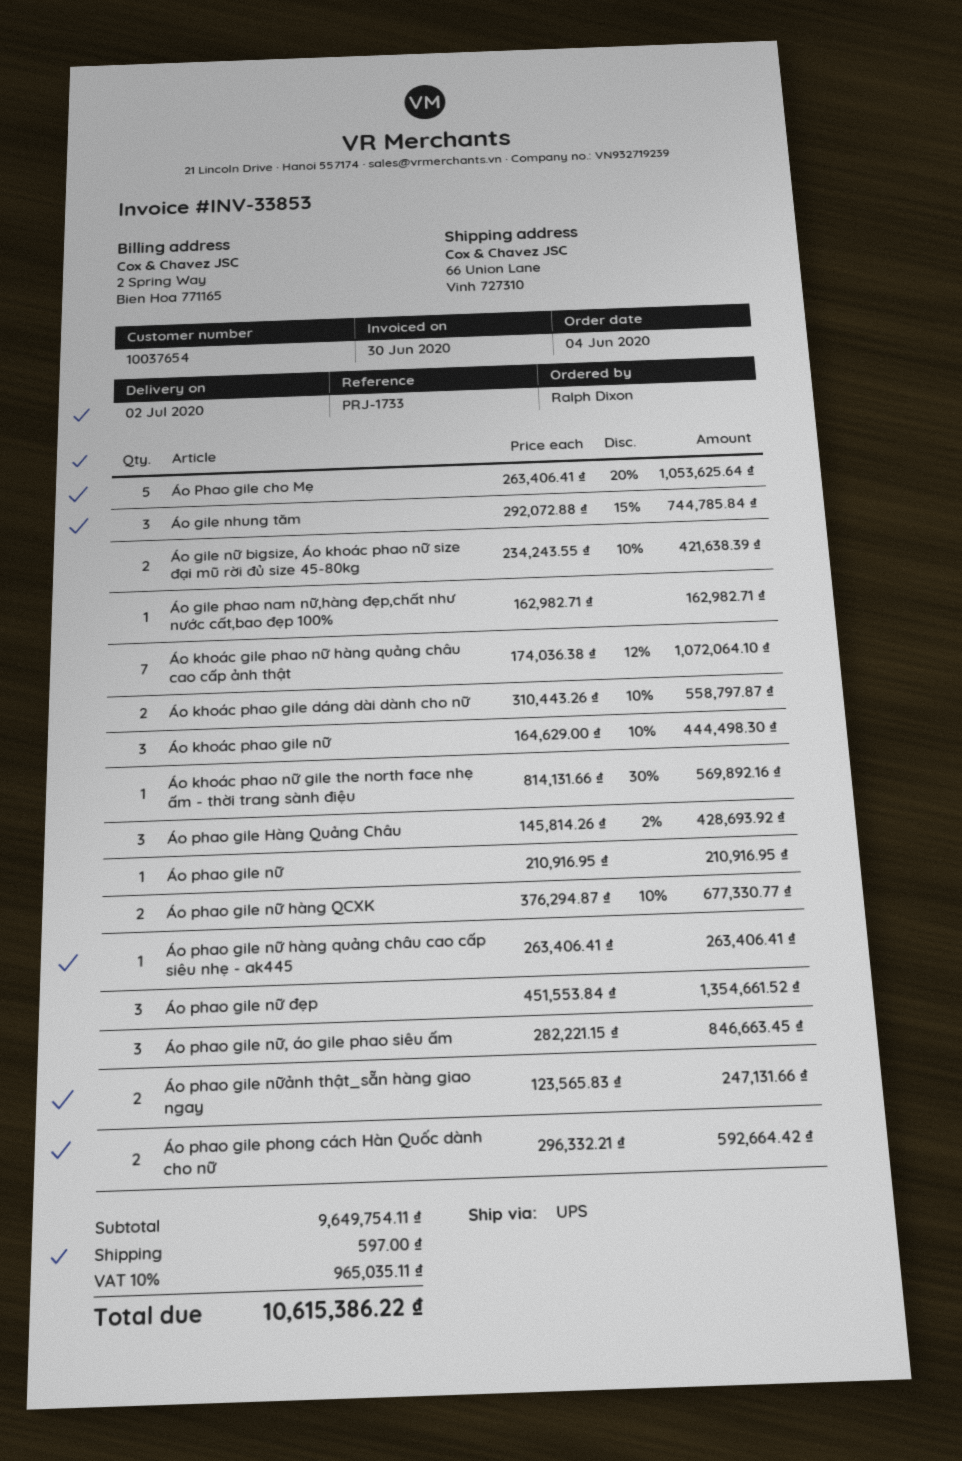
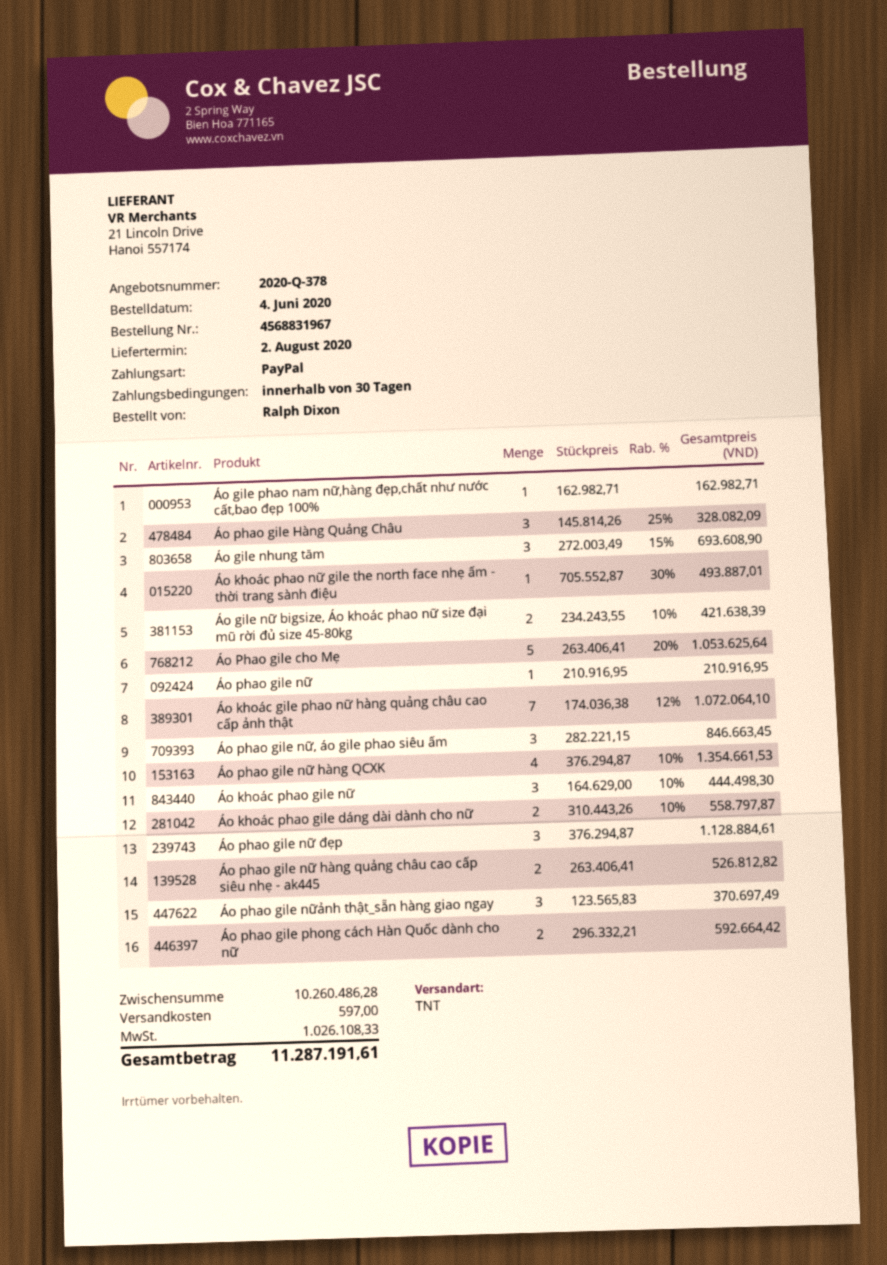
delivery date: 2020-07-02 -> 2020-08-02
shipping method: UPS -> TNT
Áo gile nhung tăm: 3 x 292072.88 - 15% = 744785.84 -> 3 x 272003.49 - 15% = 693608.90
Áo khoác phao nữ gile the north face nhẹ ấm - thời trang sành điệu: 1 x 814131.66 - 30% = 569892.16 -> 1 x 705552.87 - 30% = 493887.01
Áo phao gile Hàng Quảng Châu: 3 x 145814.26 - 2% = 428693.92 -> 3 x 145814.26 - 25% = 328082.09
Áo phao gile nữ hàng QCXK: 2 x 376294.87 - 10% = 677330.77 -> 4 x 376294.87 - 10% = 1354661.53
Áo phao gile nữ hàng quảng châu cao cấp siêu nhẹ - ak445: 1 x 263406.41 = 263406.41 -> 2 x 263406.41 = 526812.82
Áo phao gile nữ đẹp: 3 x 451553.84 = 1354661.52 -> 3 x 376294.87 = 1128884.61
Áo phao gile nữảnh thật_sẵn hàng giao ngay: 2 x 123565.83 = 247131.66 -> 3 x 123565.83 = 370697.49
subtotal: 9649754.11 -> 10260486.28
tax: 965035.11 -> 1026108.33
total: 10615386.22 -> 11287191.61

